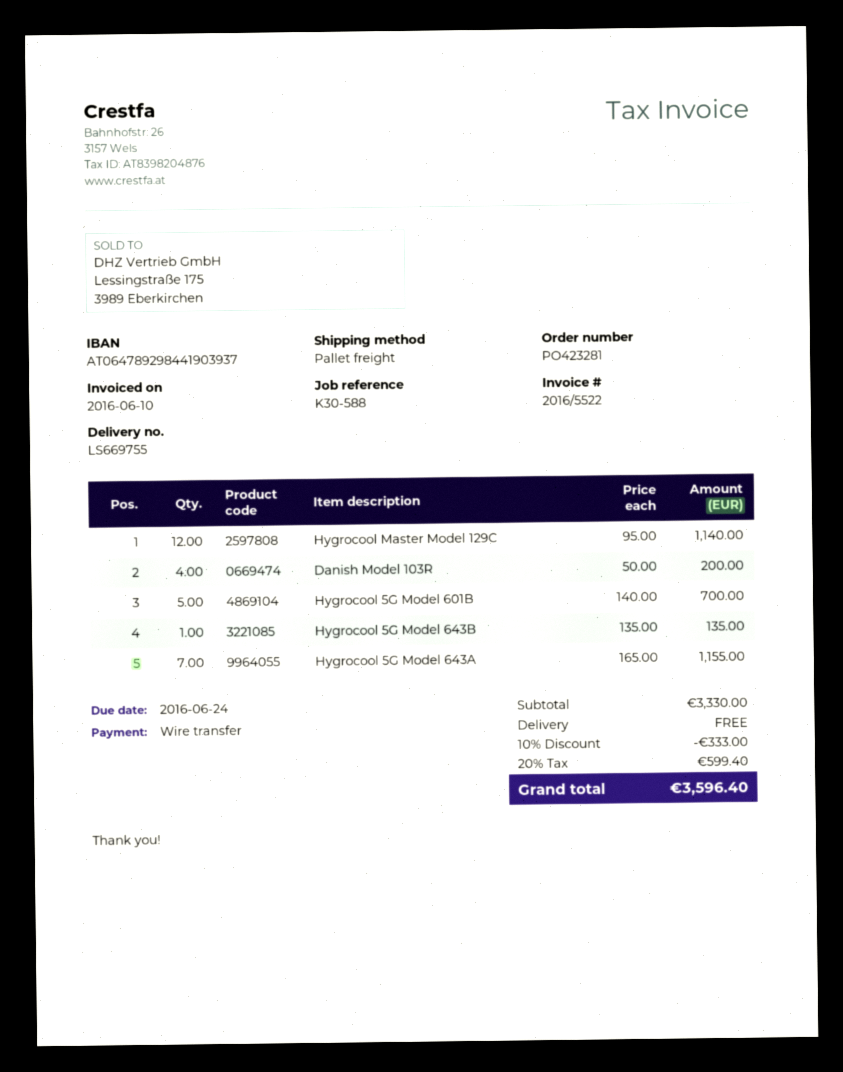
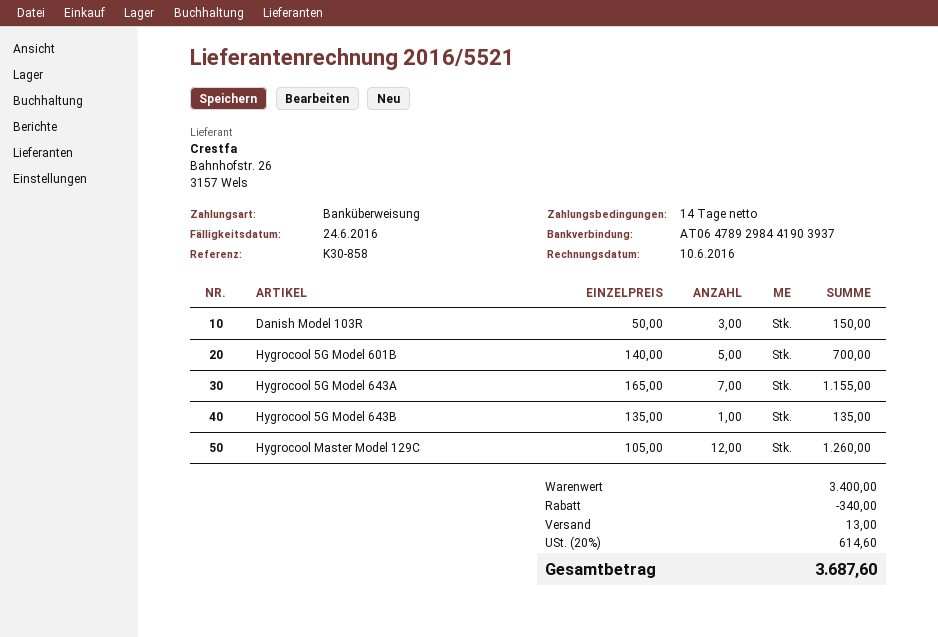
invoice number: 2016/5522 -> 2016/5521
reference: K30-588 -> K30-858
Hygrocool Master Model 129C: 12 x 95.00 = 1140.00 -> 12 x 105.00 = 1260.00
Danish Model 103R: 4 x 50.00 = 200.00 -> 3 x 50.00 = 150.00
subtotal: 3330.00 -> 3400.00
discount: 333.00 -> 340.00
shipping: 0.00 -> 13.00
tax: 20% = 599.40 -> 20% = 614.60
total: 3596.40 -> 3687.60

